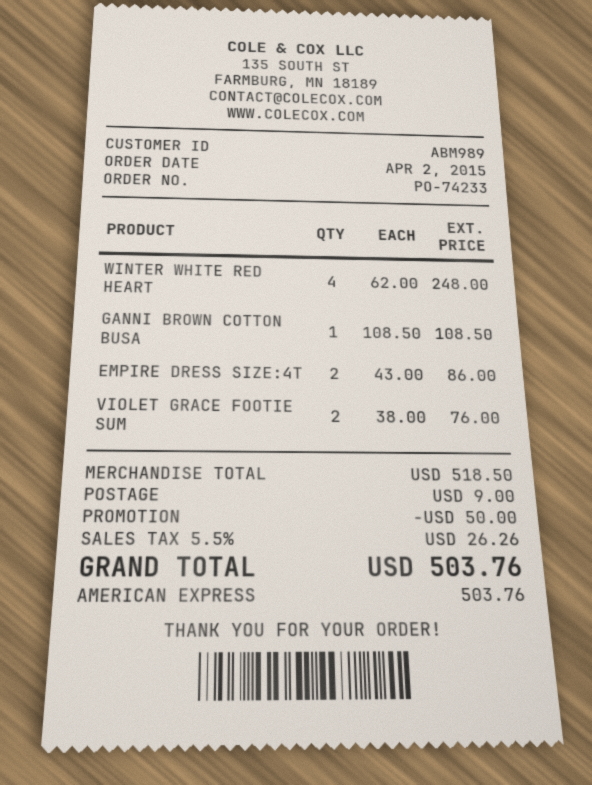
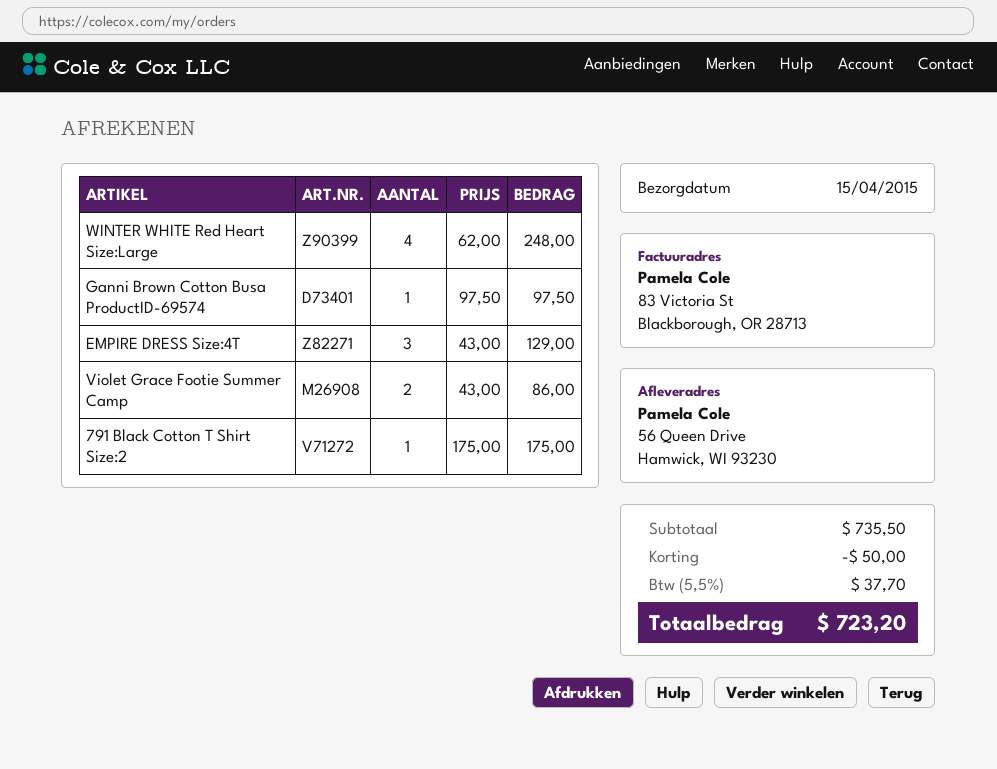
GANNI BROWN COTTON BUSA: 1 x 108.50 = 108.50 -> 1 x 97.50 = 97.50
EMPIRE DRESS SIZE:4T: 2 x 43.00 = 86.00 -> 3 x 43.00 = 129.00
VIOLET GRACE FOOTIE SUM: 2 x 38.00 = 76.00 -> 2 x 43.00 = 86.00
791 Black Cotton T Shirt Size:2: none -> 1 x 175.00 = 175.00
subtotal: 518.50 -> 735.50
shipping: 9.00 -> none
tax: 5.5% = 26.26 -> 5.5% = 37.70
total: 503.76 -> 723.20

